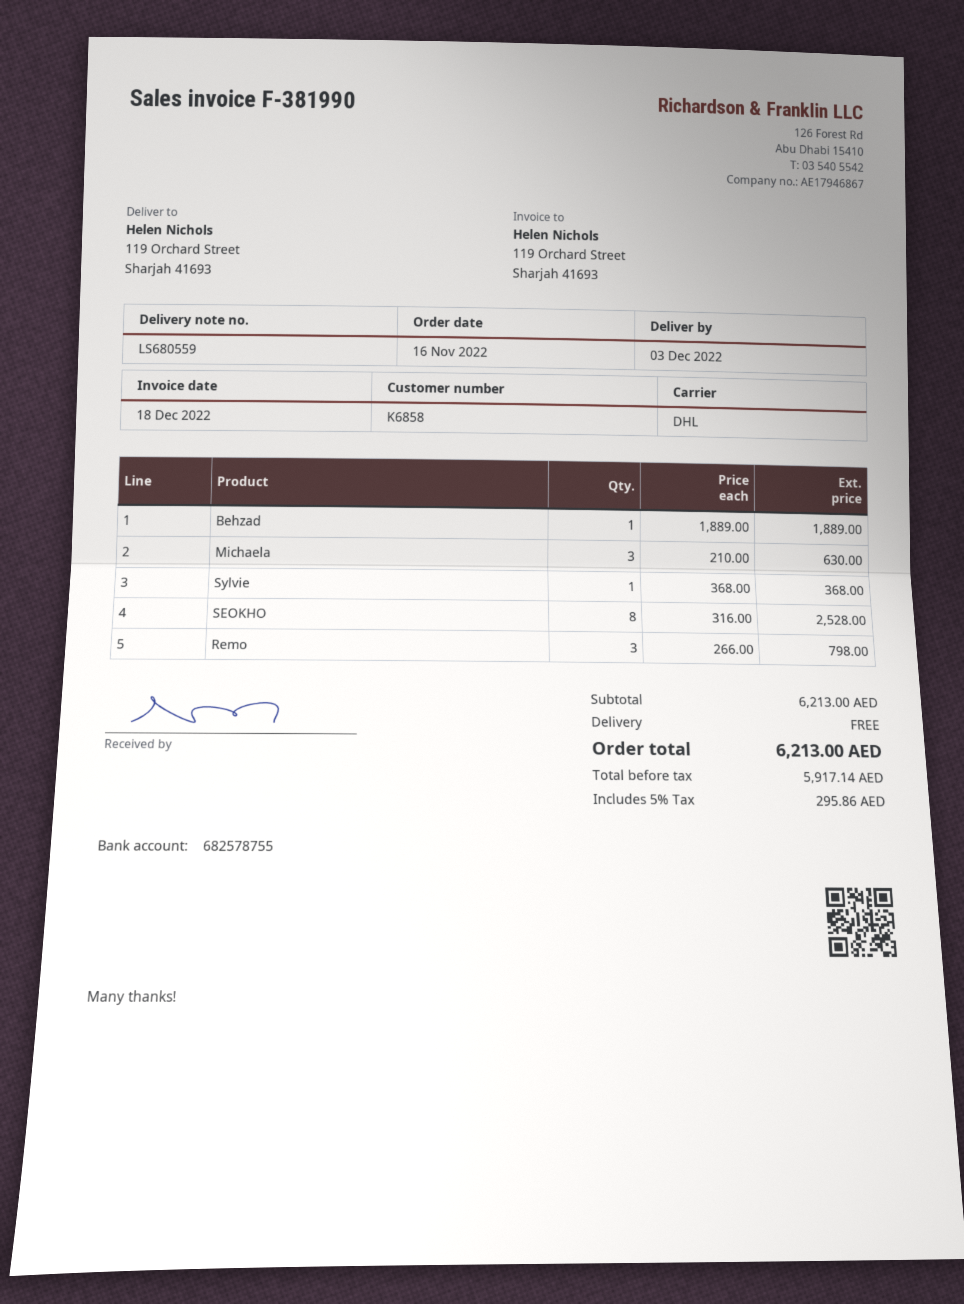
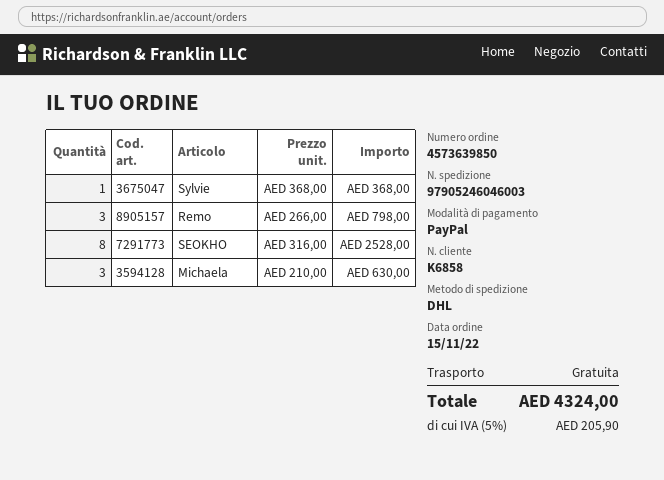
order date: 2022-11-16 -> 2022-11-15
Behzad: 1 x 1889.00 = 1889.00 -> none
tax: 5% = 295.86 -> 5% = 205.90
total: 6213.00 -> 4324.00

